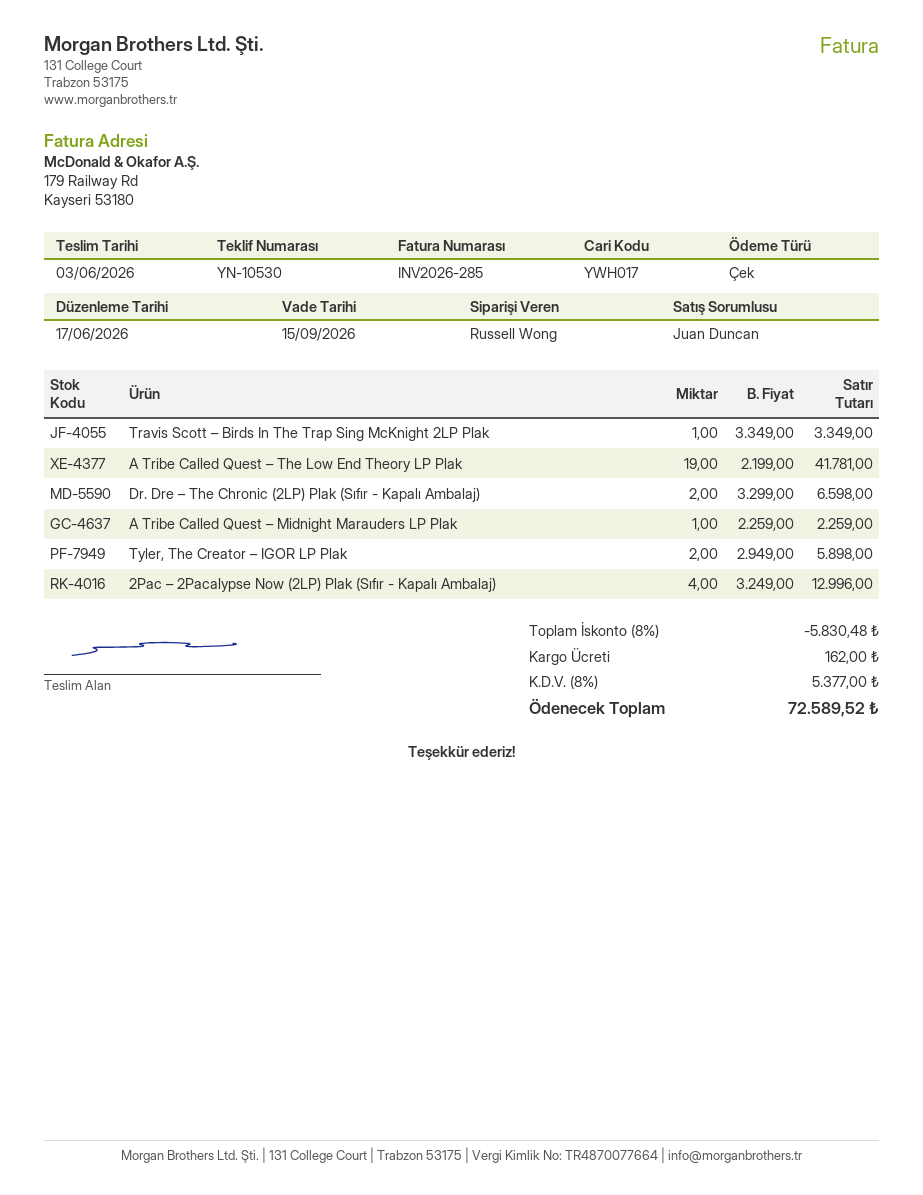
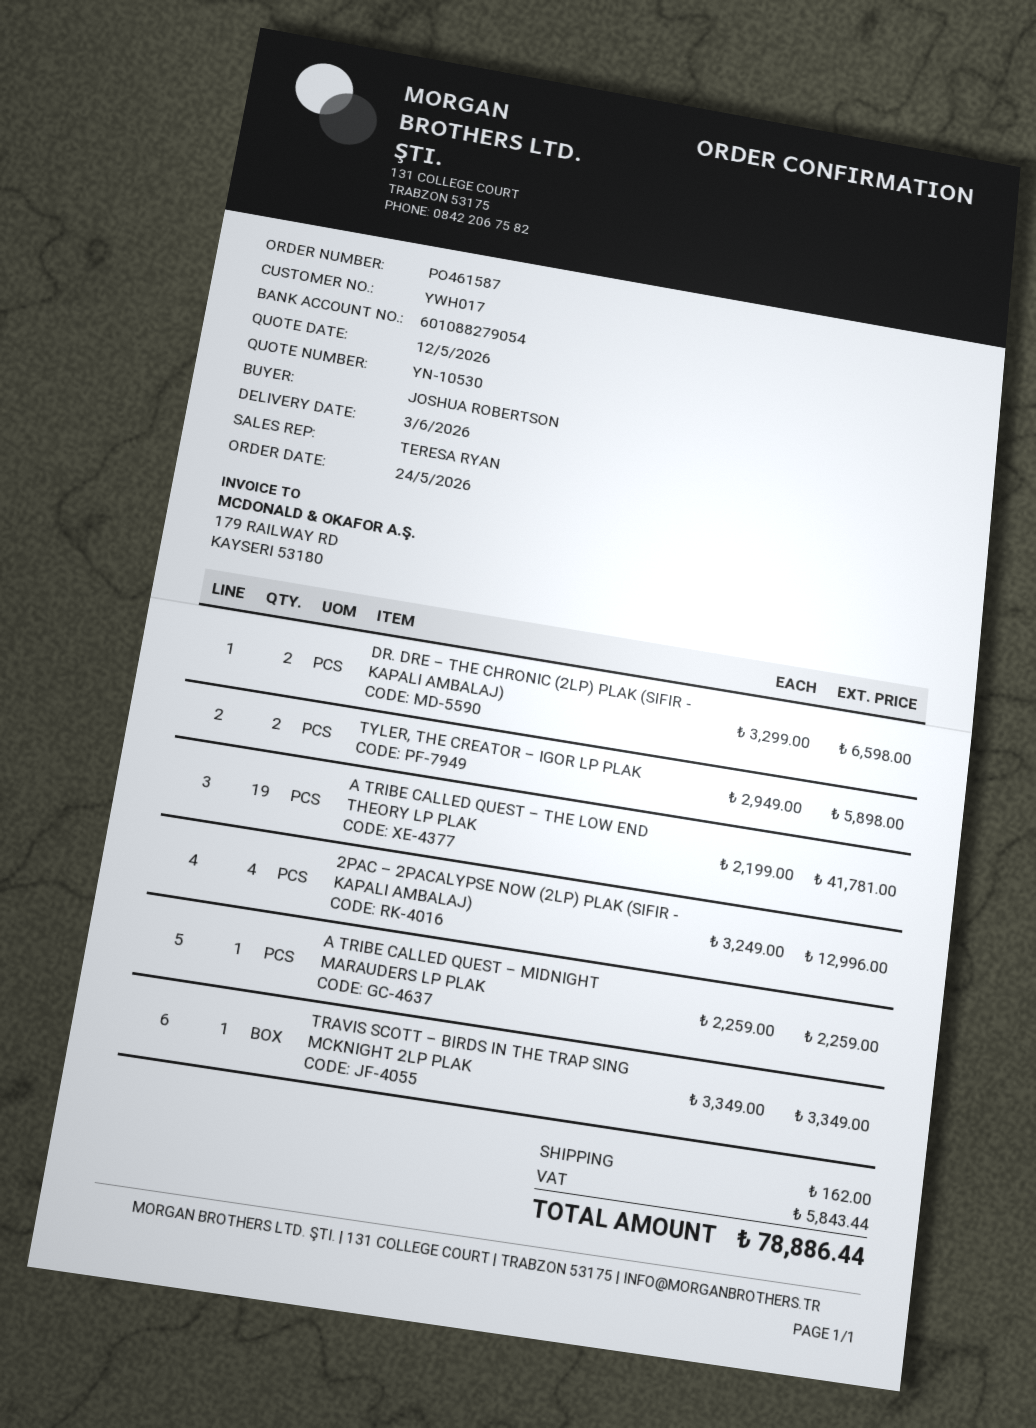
ordered by: Russell Wong -> JOSHUA ROBERTSON
sales rep: Juan Duncan -> TERESA RYAN
discount: 8% = 5830.48 -> none
tax: 5377.00 -> 5843.44
total: 72589.52 -> 78886.44

